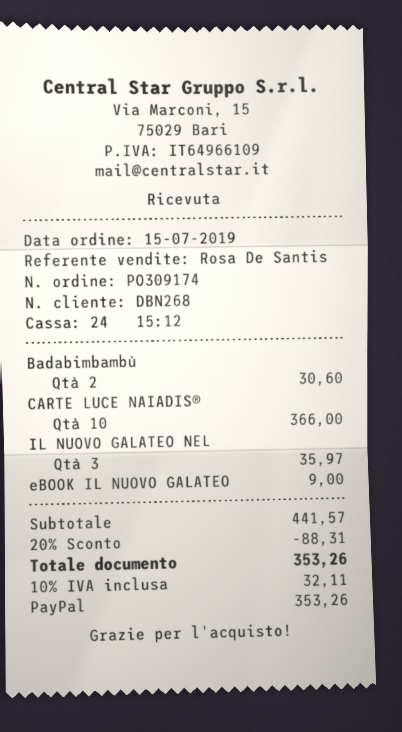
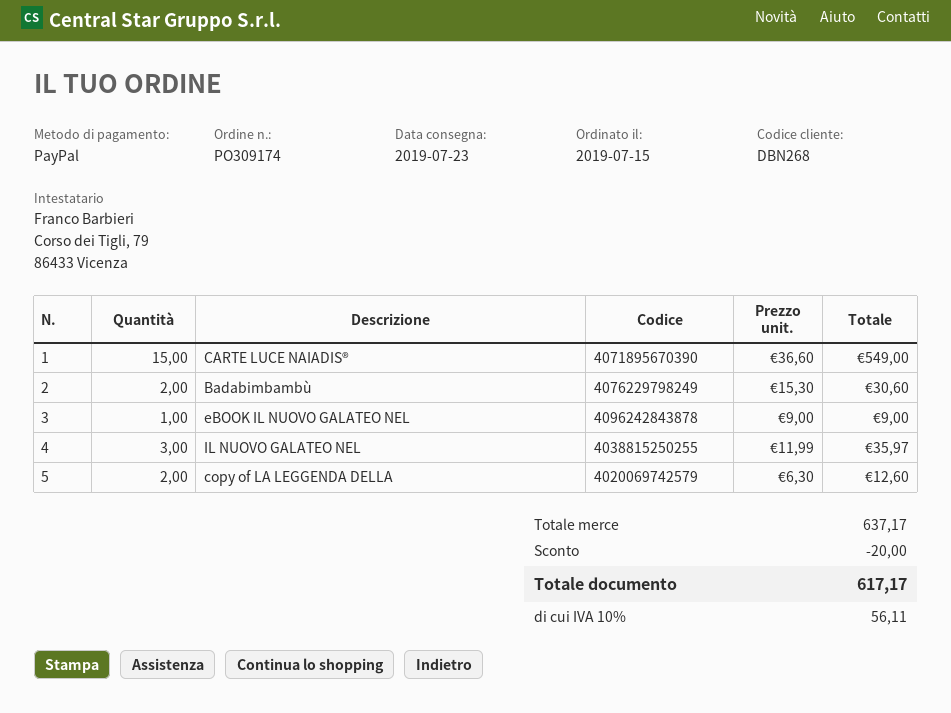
CARTE LUCE NAIADIS®: 10 for 366.00 -> 15 for 549.00
copy of LA LEGGENDA DELLA: none -> 2 for 12.60
subtotal: 441.57 -> 637.17
discount: 88.31 -> 20.00
tax: 10% = 32.11 -> 10% = 56.11
total: 353.26 -> 617.17

